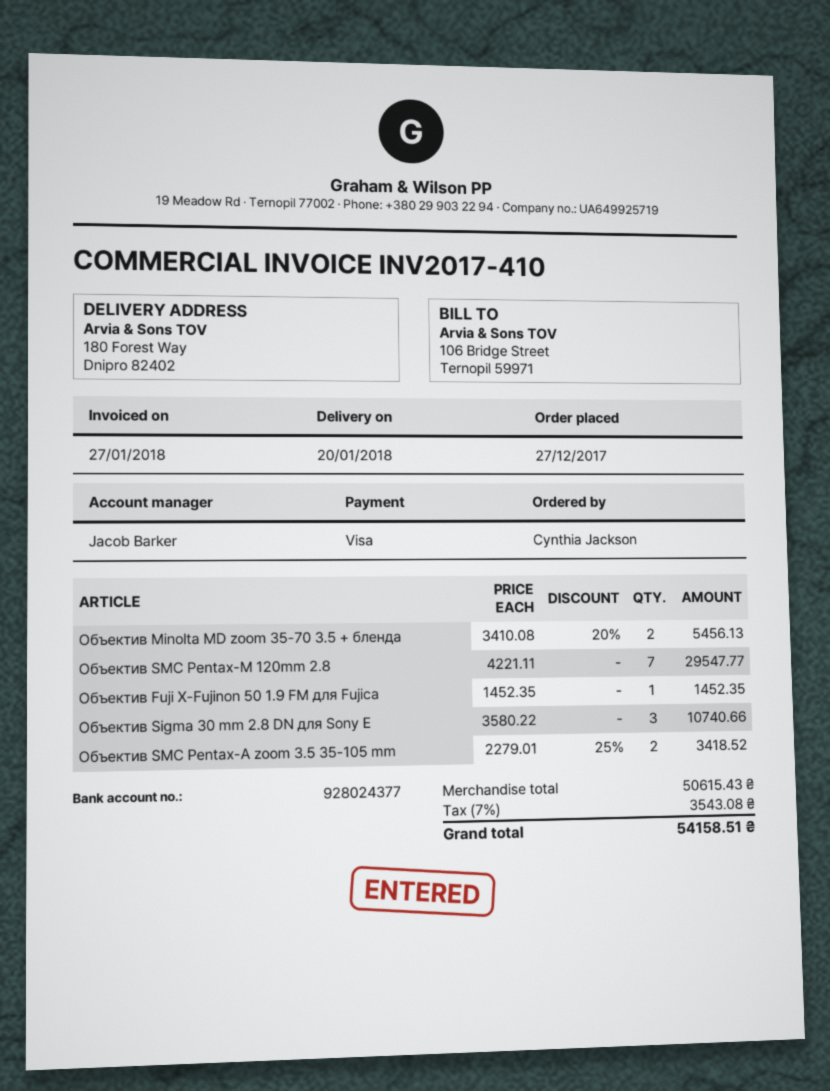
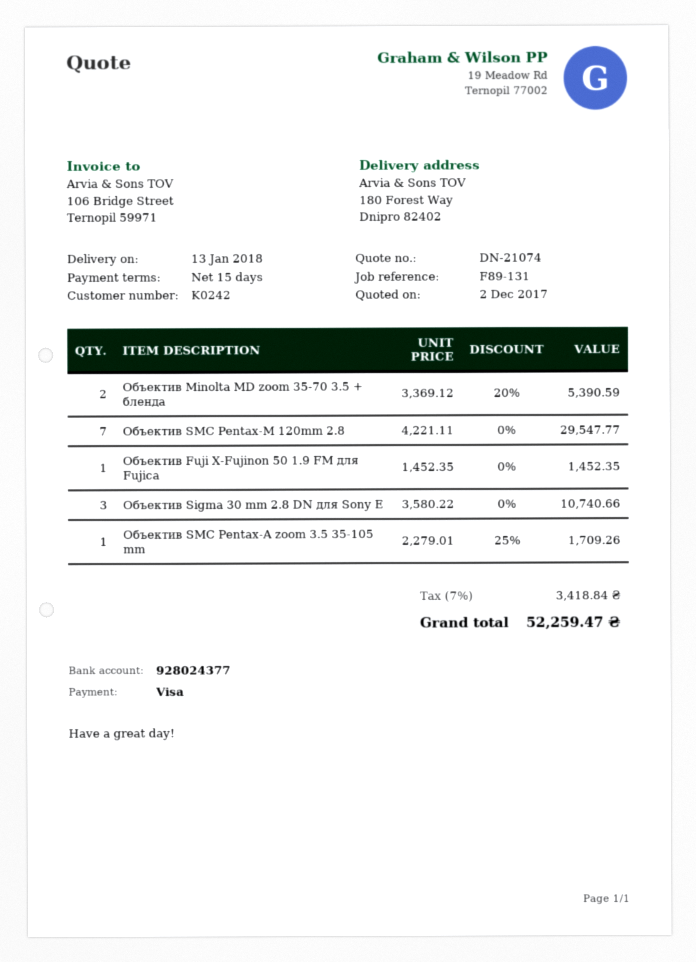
delivery date: 2018-01-20 -> 2018-01-13
Объектив Minolta MD zoom 35-70 3.5 + бленда: 2 x 3410.08 - 20% = 5456.13 -> 2 x 3369.12 - 20% = 5390.59
Объектив SMC Pentax-A zoom 3.5 35-105 mm: 2 x 2279.01 - 25% = 3418.52 -> 1 x 2279.01 - 25% = 1709.26
tax: 7% = 3543.08 -> 7% = 3418.84
total: 54158.51 -> 52259.47

